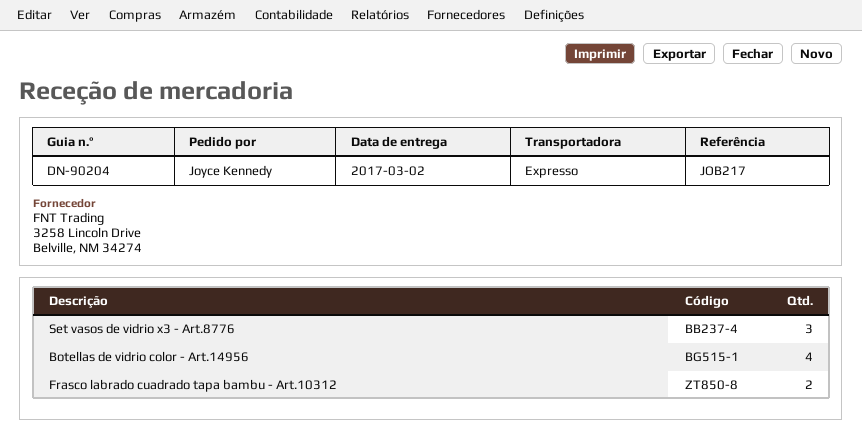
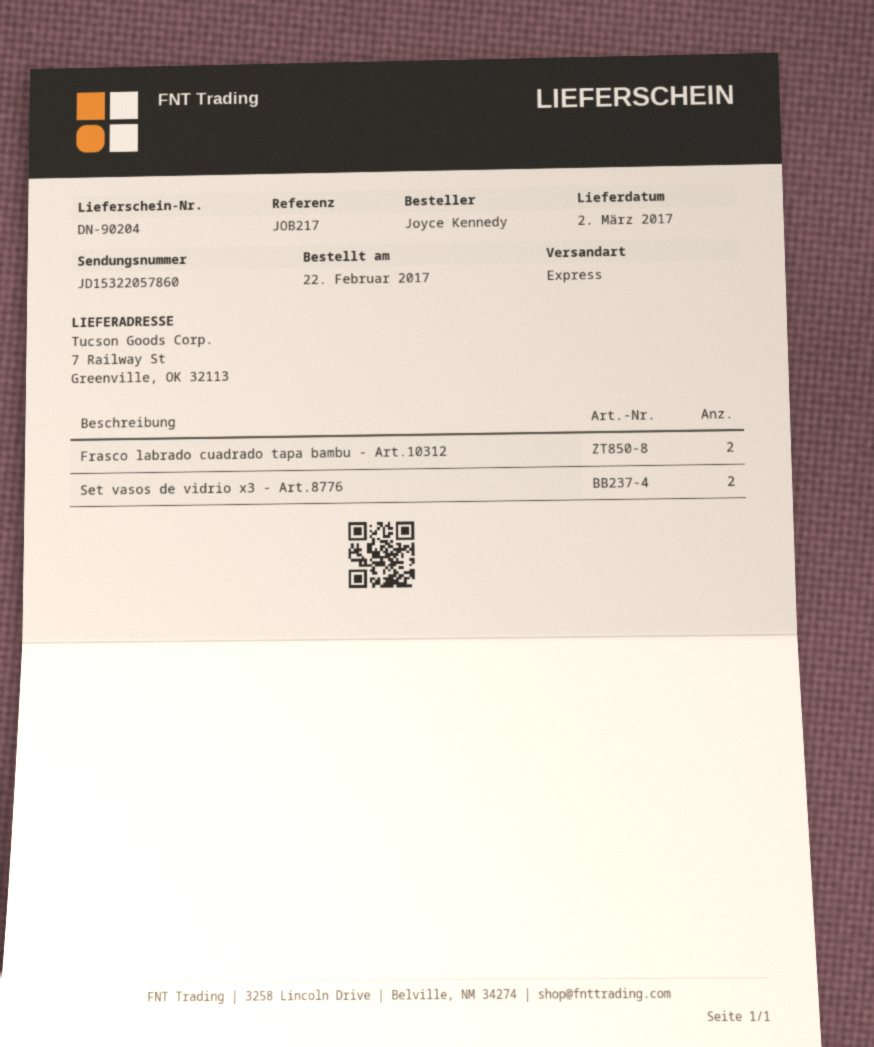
Set vasos de vidrio x3 - Art.8776: 3 -> 2
Botellas de vidrio color - Art.14956: 4 -> none

